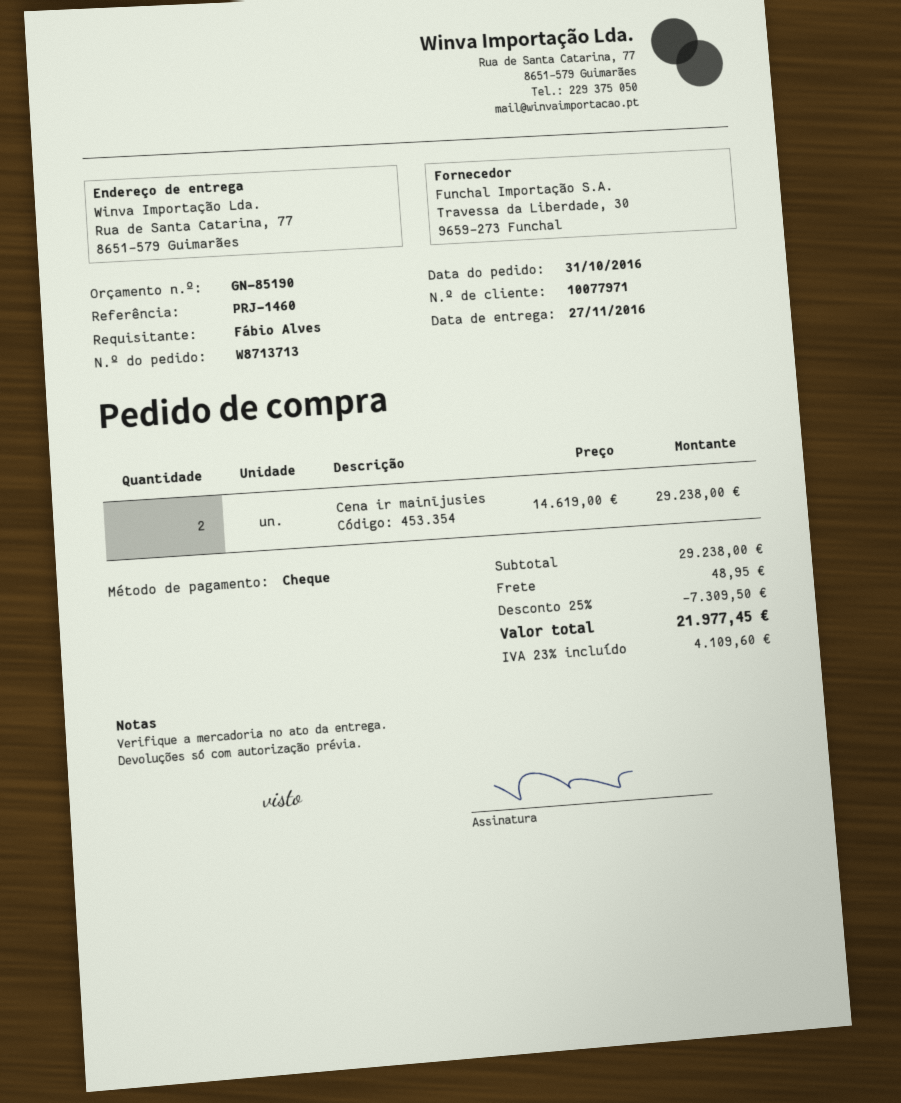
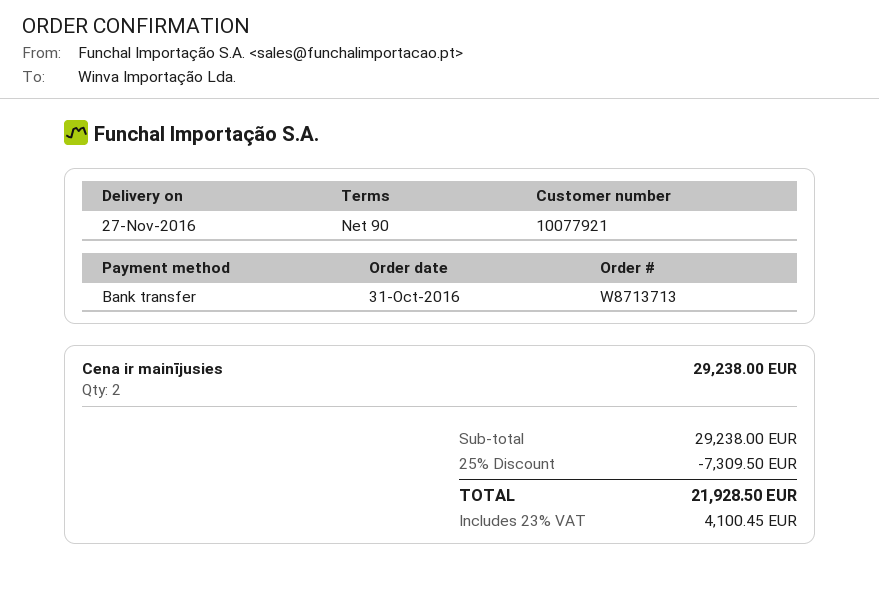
customer number: 10077971 -> 10077921
payment method: cheque -> bank transfer
shipping: 48.95 -> none
tax: 23% = 4109.60 -> 23% = 4100.45
total: 21977.45 -> 21928.50

